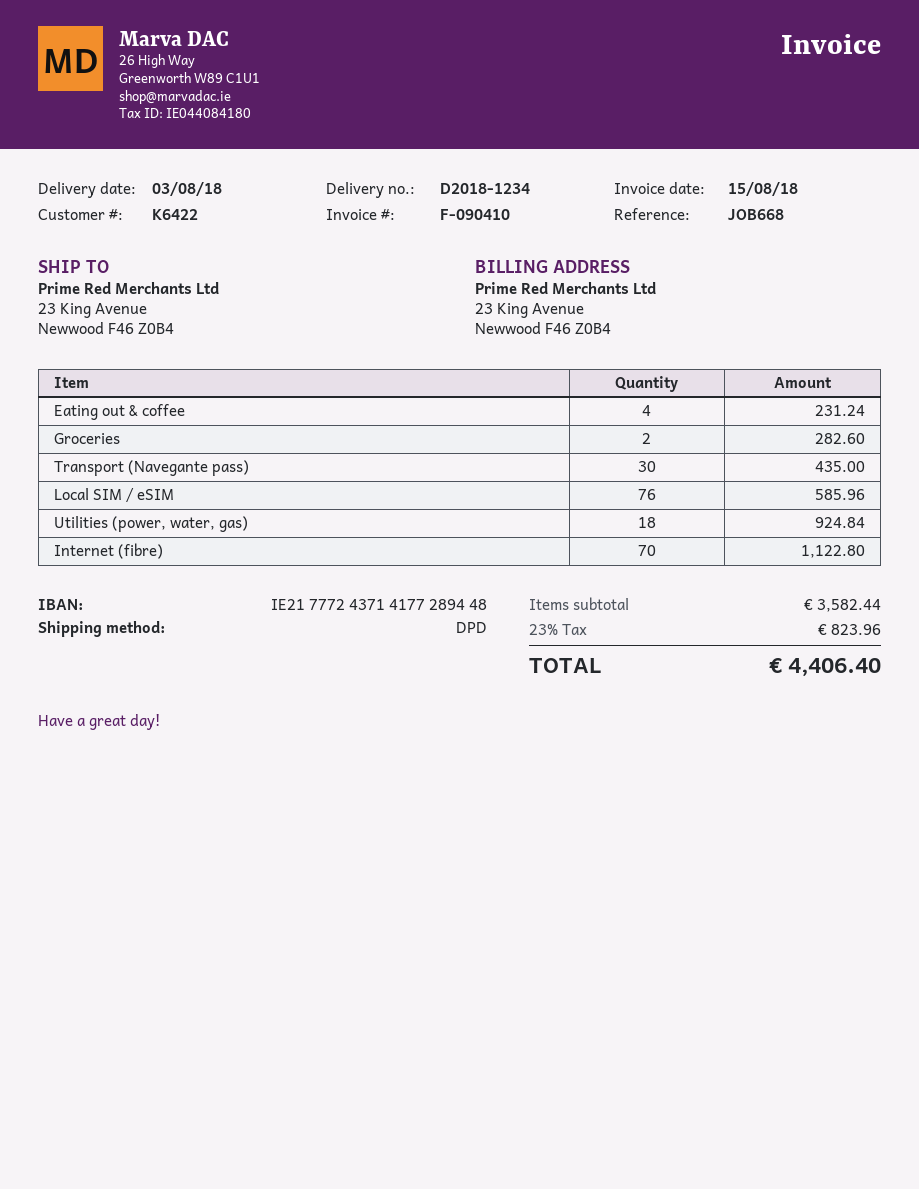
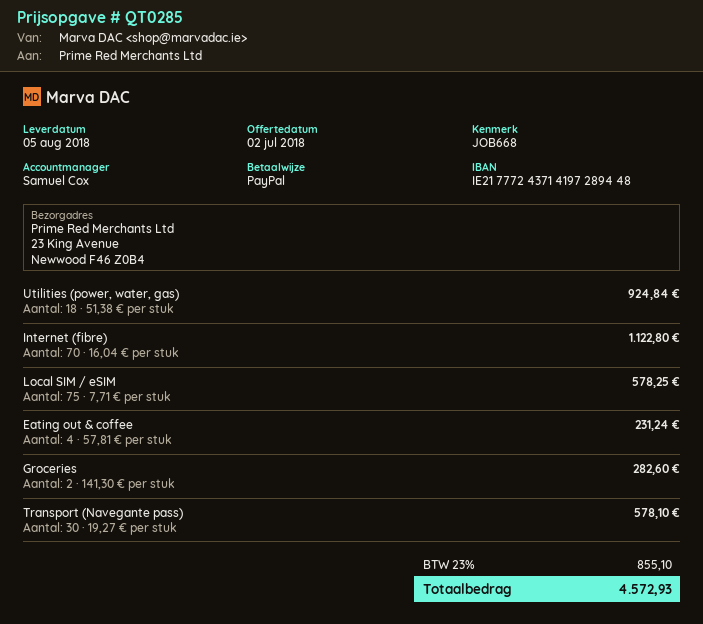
delivery date: 2018-08-03 -> 2018-08-05
bank account: IE21777243714177289448 -> IE21777243714197289448
Transport (Navegante pass): 30 for 435.00 -> 30 for 578.10
Local SIM / eSIM: 76 for 585.96 -> 75 for 578.25
tax: 23% = 823.96 -> 23% = 855.10
total: 4406.40 -> 4572.93

